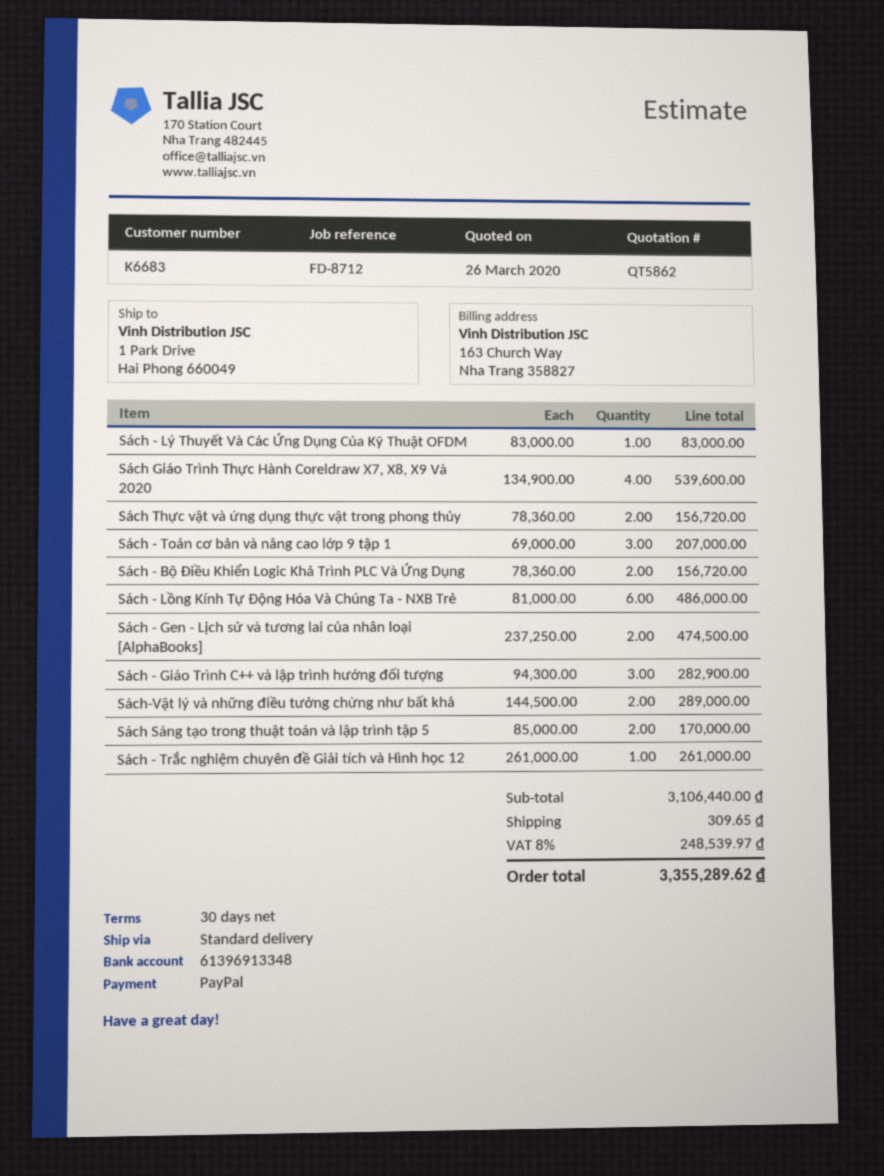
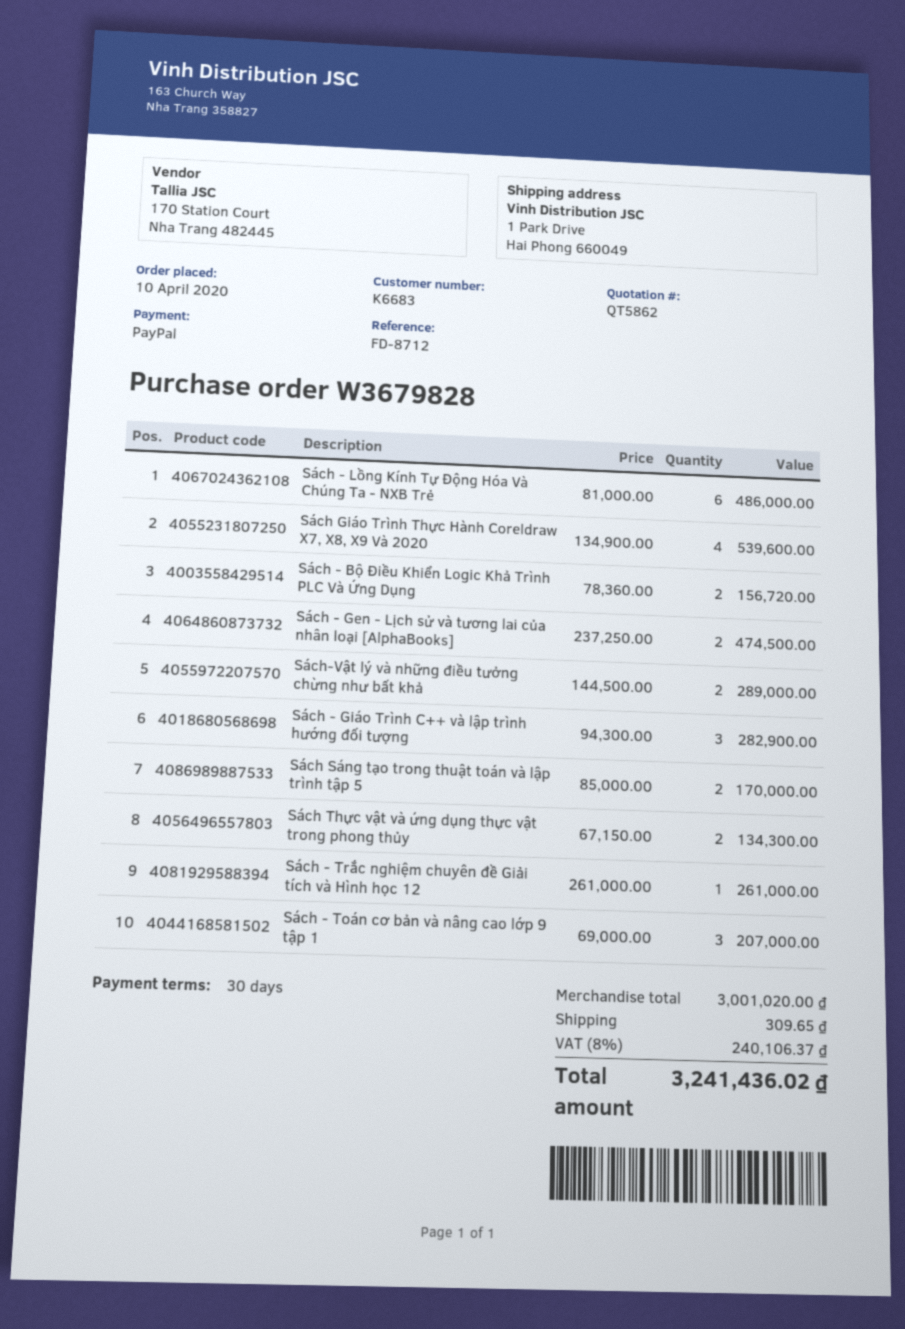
Sách - Lý Thuyết Và Các Ứng Dụng Của Kỹ Thuật OFDM: 1 x 83000.00 = 83000.00 -> none
Sách Thực vật và ứng dụng thực vật trong phong thủy: 2 x 78360.00 = 156720.00 -> 2 x 67150.00 = 134300.00
subtotal: 3106440.00 -> 3001020.00
tax: 8% = 248539.97 -> 8% = 240106.37
total: 3355289.62 -> 3241436.02

